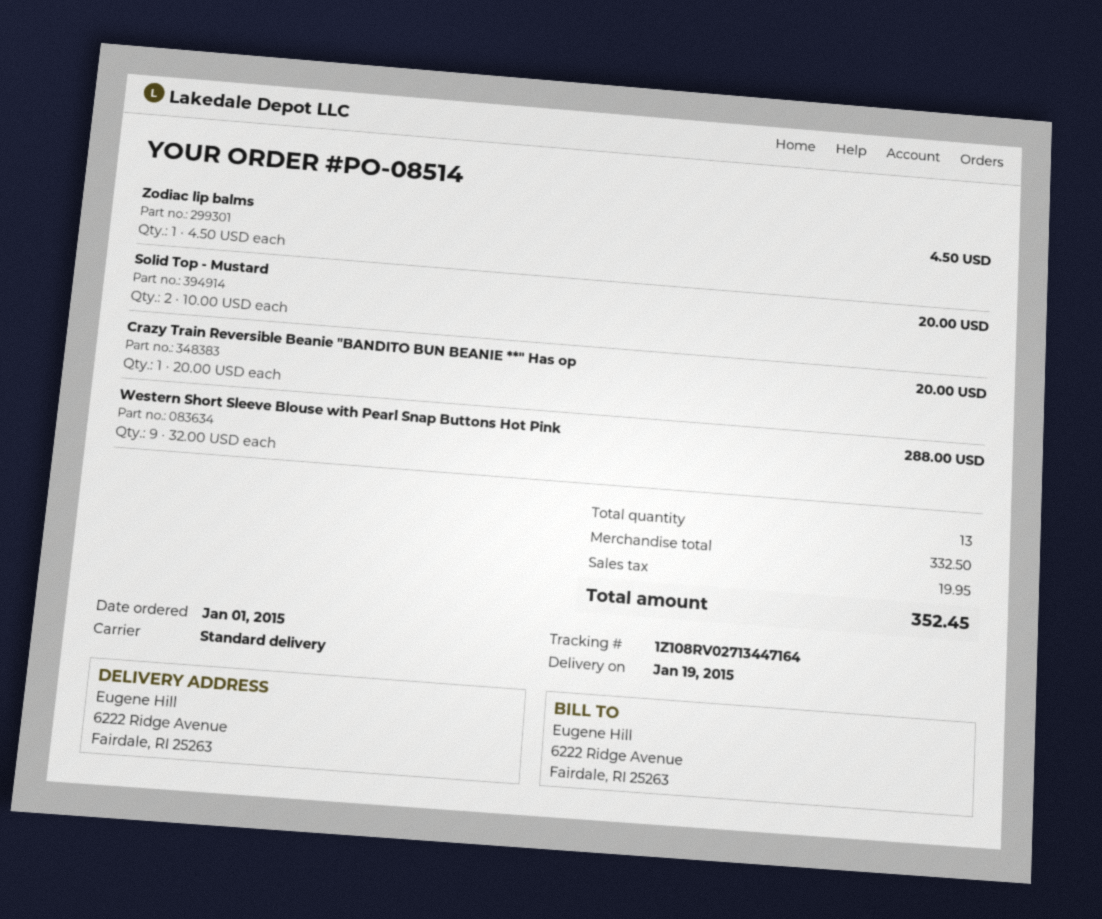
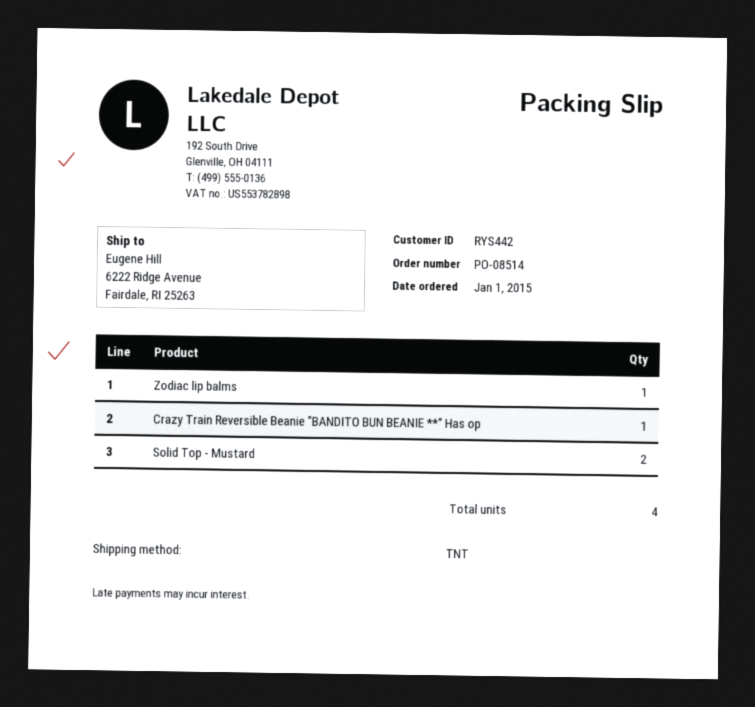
shipping method: standard -> TNT
Western Short Sleeve Blouse with Pearl Snap Buttons Hot Pink: 9 -> none
total quantity: 13 -> 4

